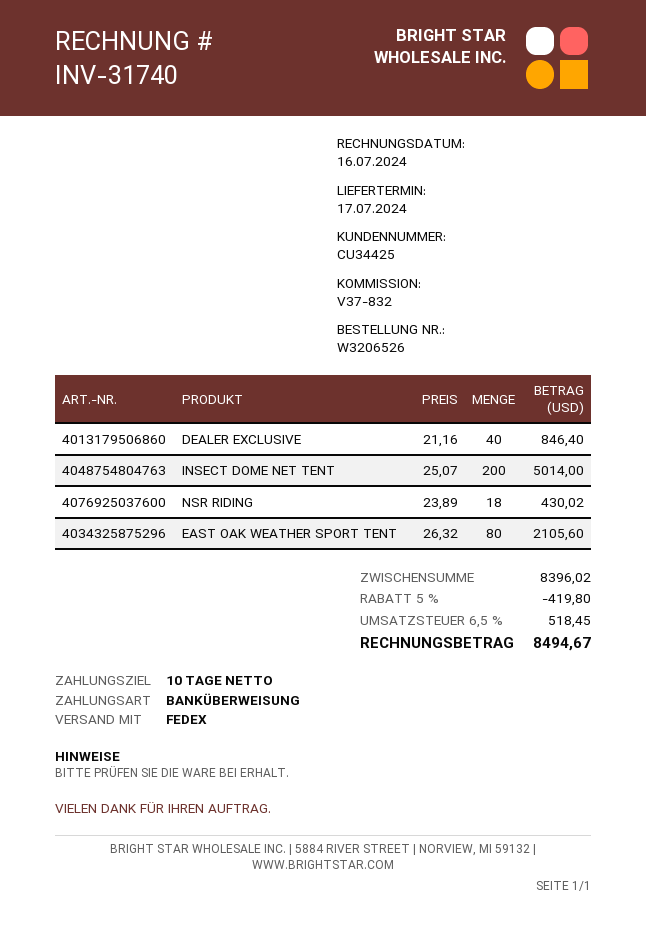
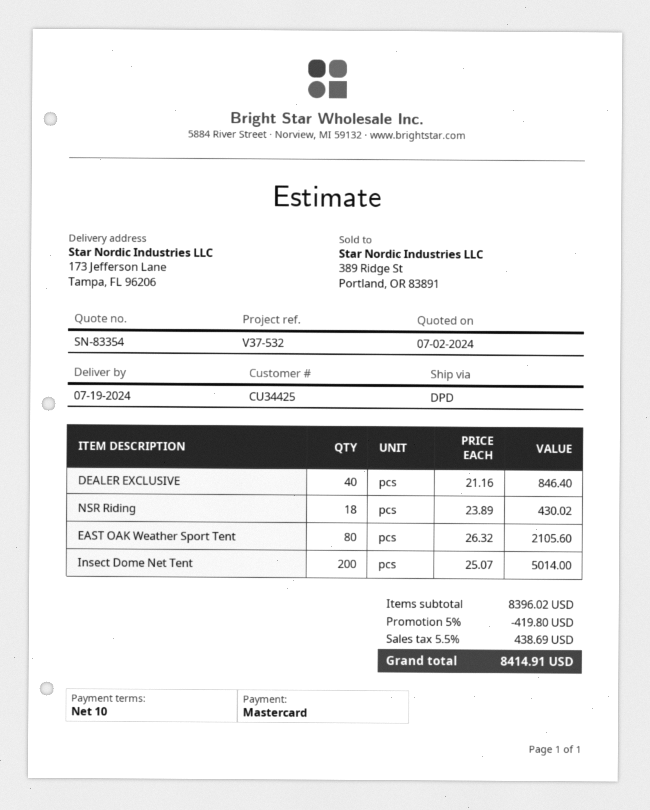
delivery date: 2024-07-17 -> 2024-07-19
reference: V37-832 -> V37-532
payment method: bank transfer -> Mastercard
shipping method: FedEx -> DPD
tax: 6.5% = 518.45 -> 5.5% = 438.69
total: 8494.67 -> 8414.91

